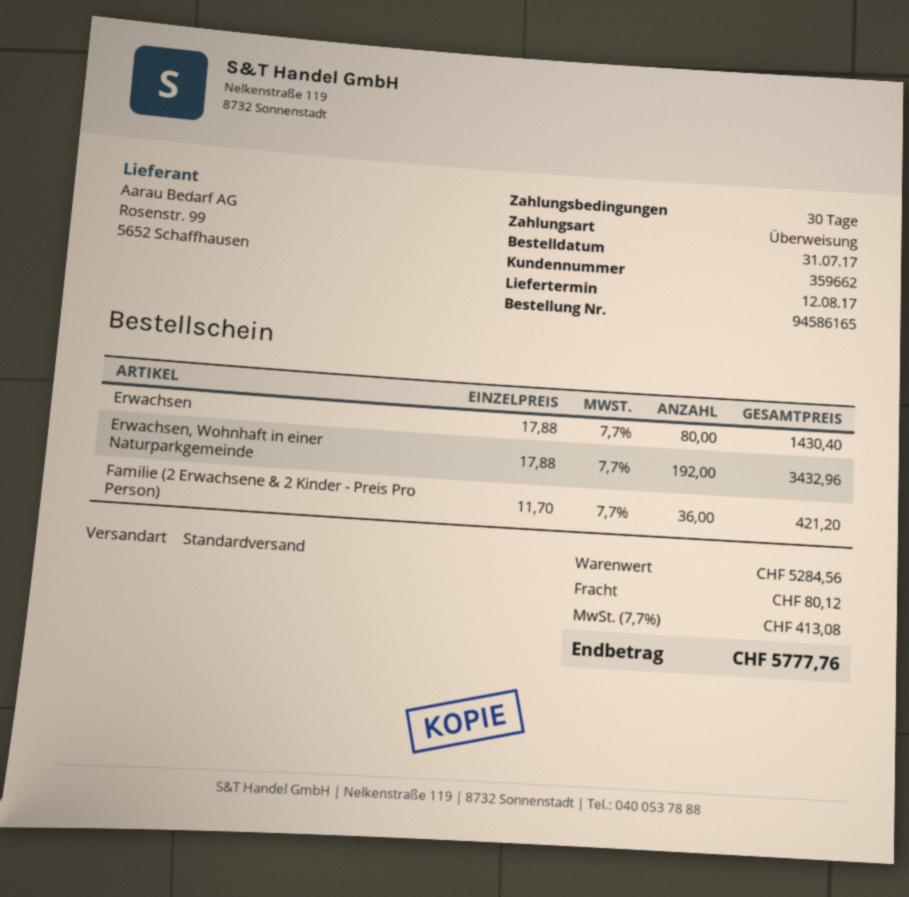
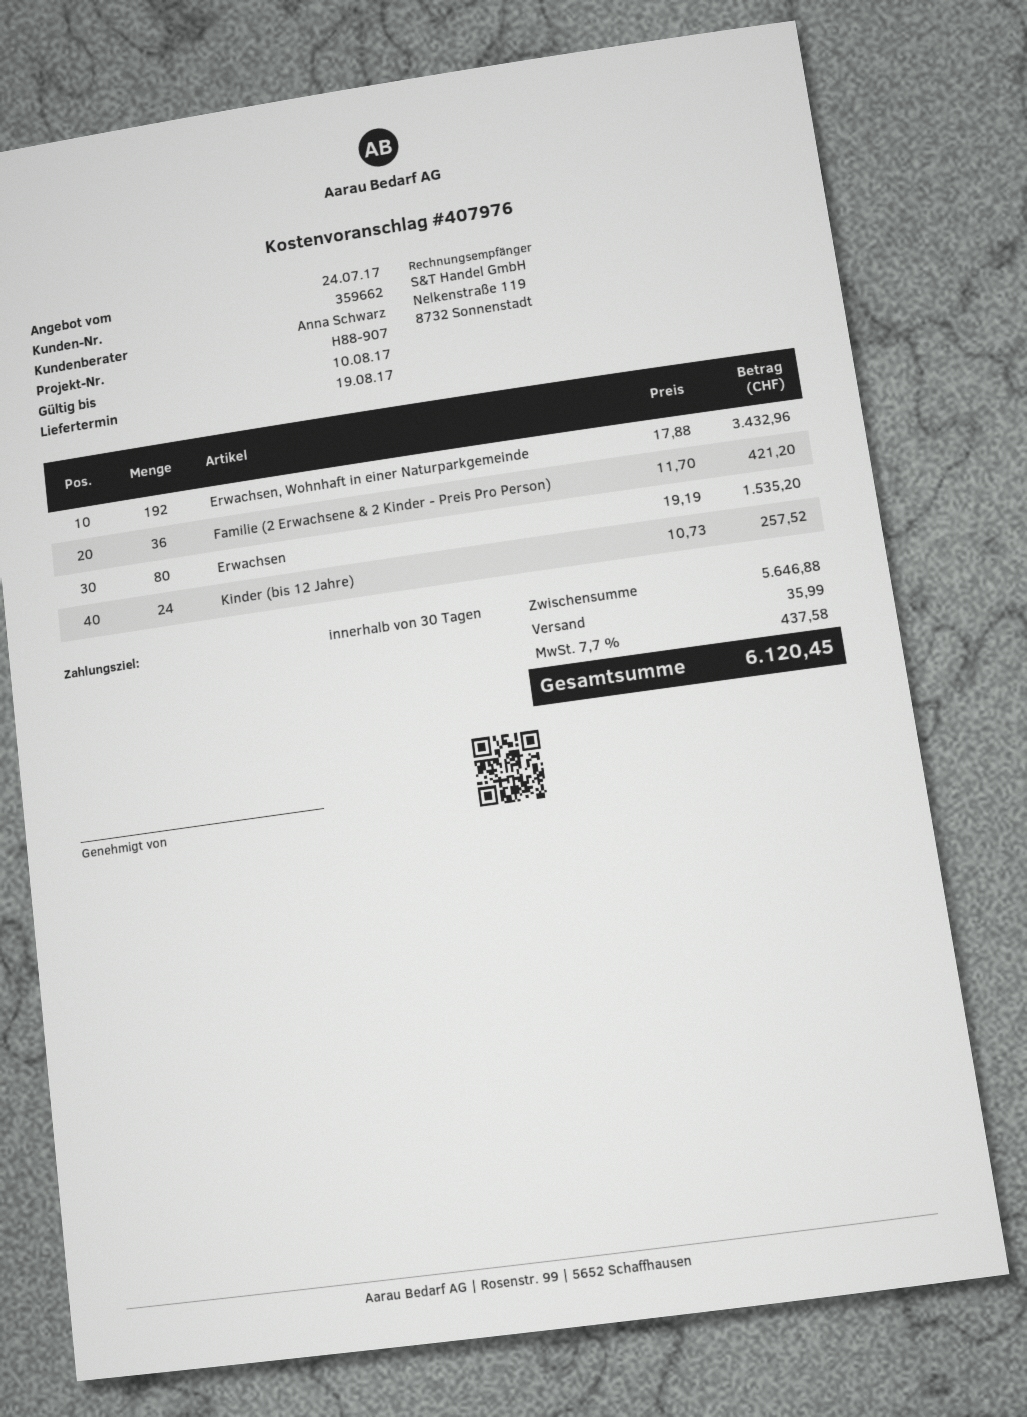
delivery date: 2017-08-12 -> 2017-08-19
Erwachsen: 80 x 17.88 = 1430.40 -> 80 x 19.19 = 1535.20
Kinder (bis 12 Jahre): none -> 24 x 10.73 = 257.52
subtotal: 5284.56 -> 5646.88
shipping: 80.12 -> 35.99
tax: 7.7% = 413.08 -> 7.7% = 437.58
total: 5777.76 -> 6120.45

